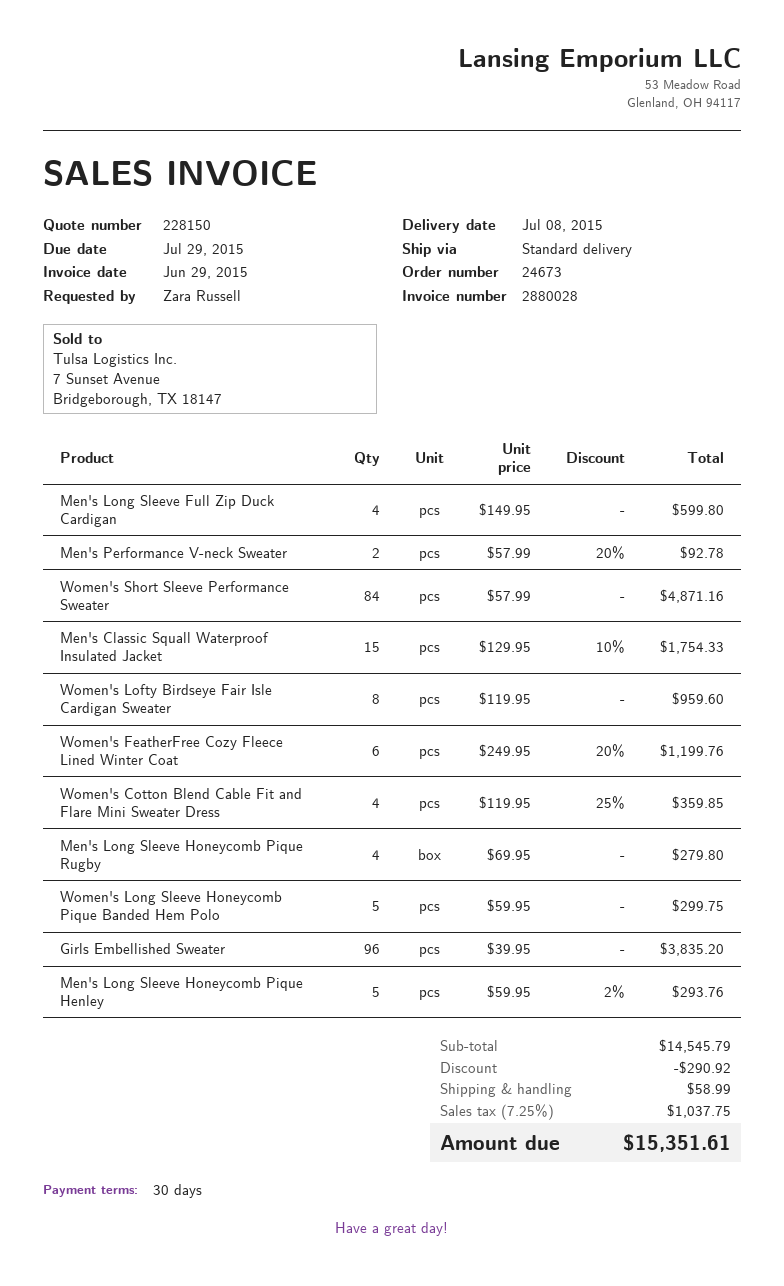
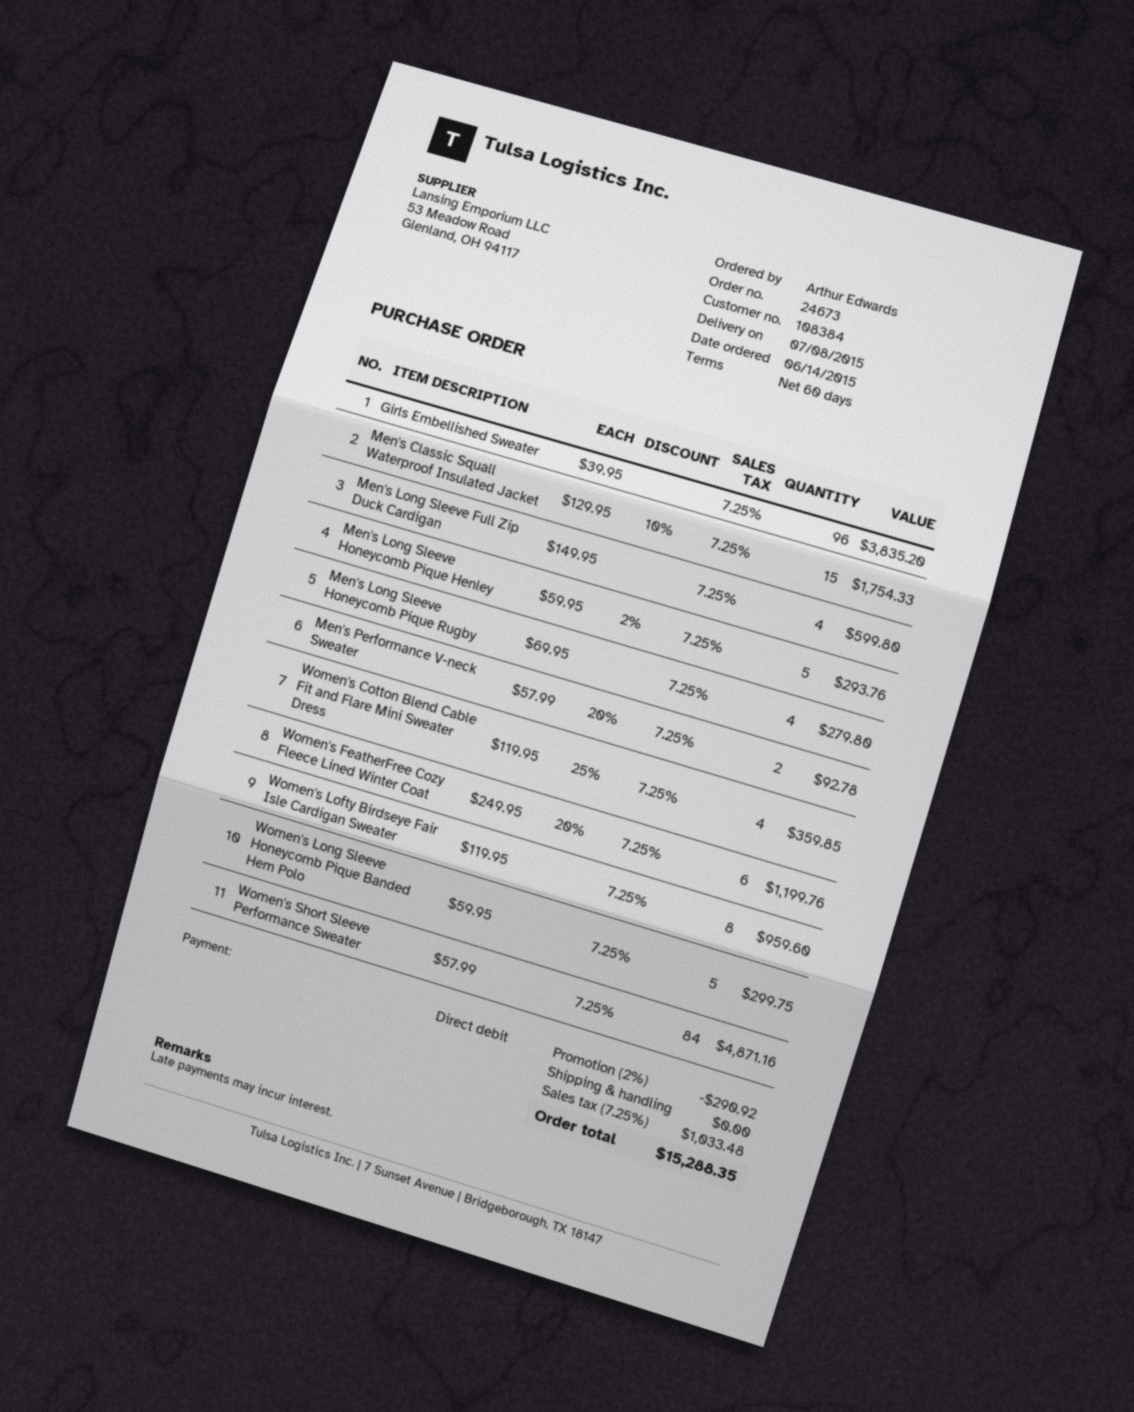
payment terms: 30 days -> 60 days
ordered by: Zara Russell -> Arthur Edwards
shipping: 58.99 -> 0.00
tax: 7.25% = 1037.75 -> 7.25% = 1033.48
total: 15351.61 -> 15288.35

